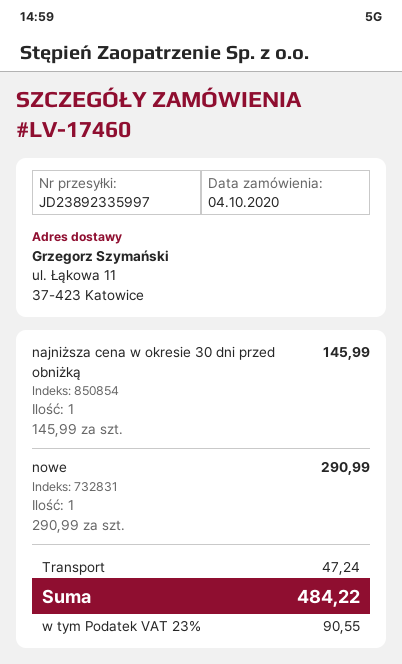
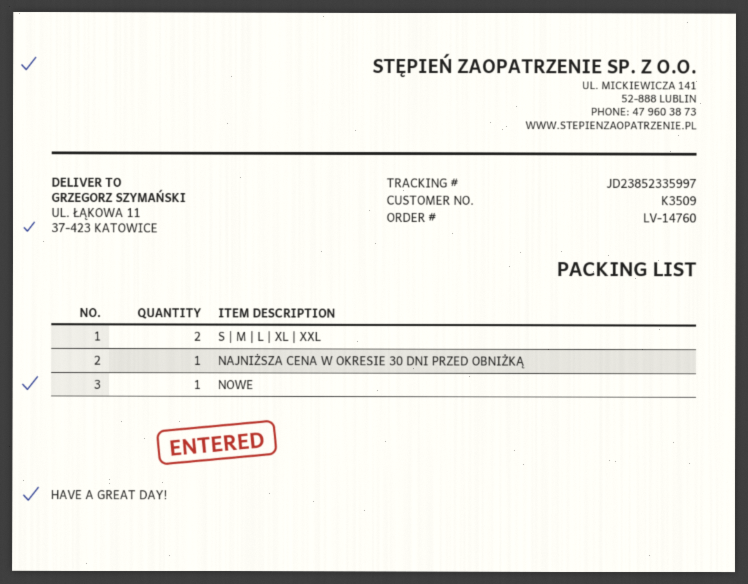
order number: LV-17460 -> LV-14760
tracking number: JD23892335997 -> JD23852335997
S | M | L | XL | XXL: none -> 2

